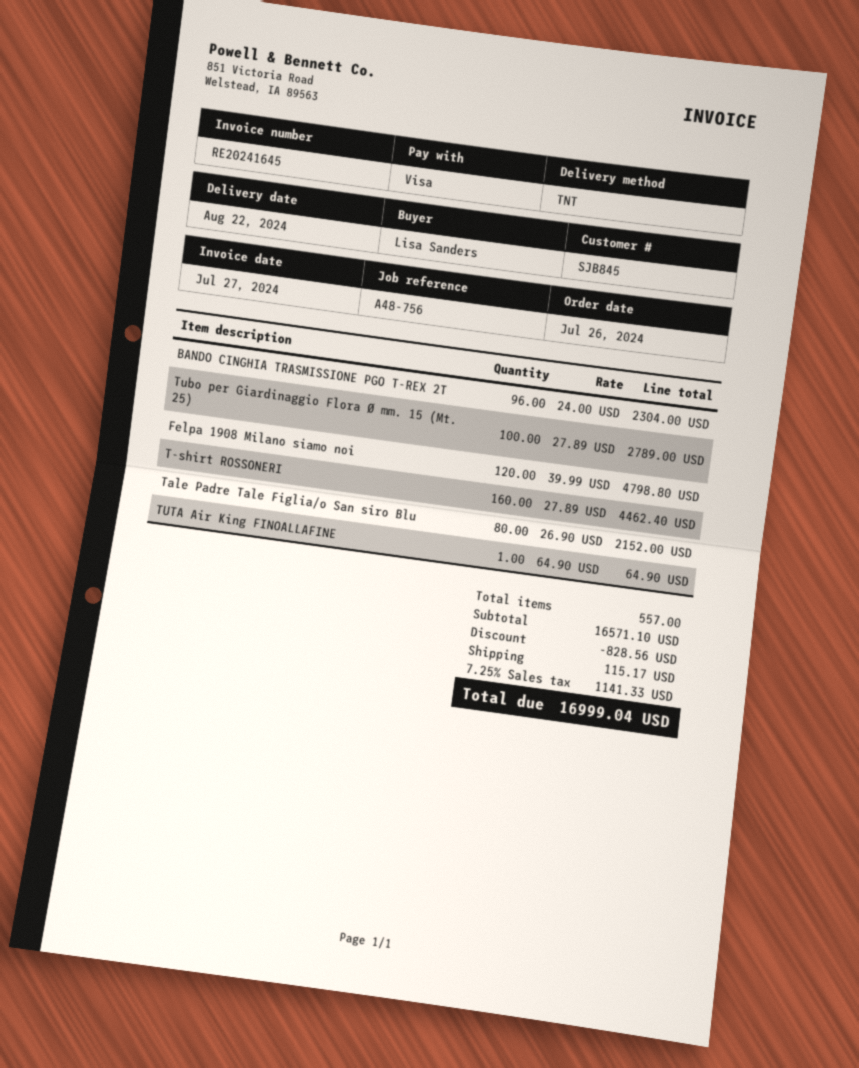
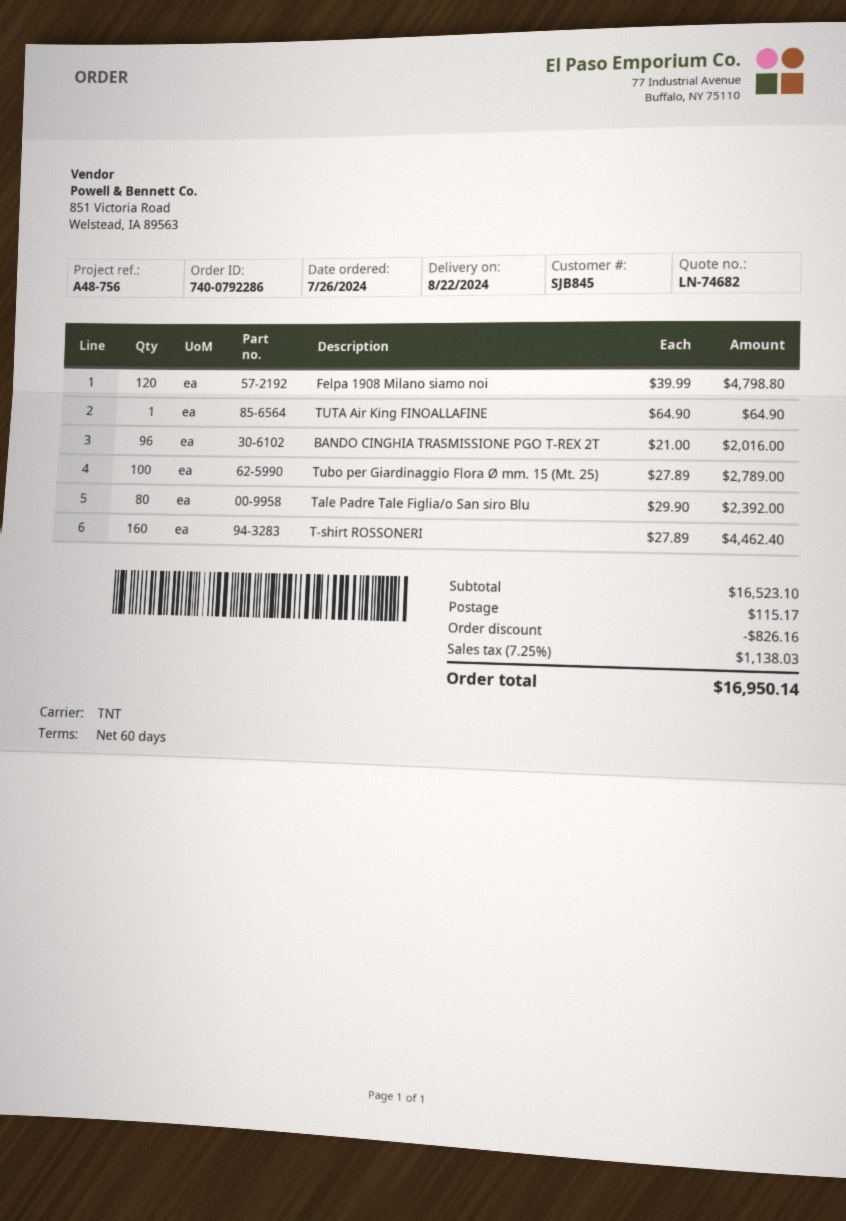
BANDO CINGHIA TRASMISSIONE PGO T-REX 2T: 96 x 24.00 = 2304.00 -> 96 x 21.00 = 2016.00
Tale Padre Tale Figlia/o San siro Blu: 80 x 26.90 = 2152.00 -> 80 x 29.90 = 2392.00
subtotal: 16571.10 -> 16523.10
discount: 828.56 -> 826.16
tax: 7.25% = 1141.33 -> 7.25% = 1138.03
total: 16999.04 -> 16950.14

